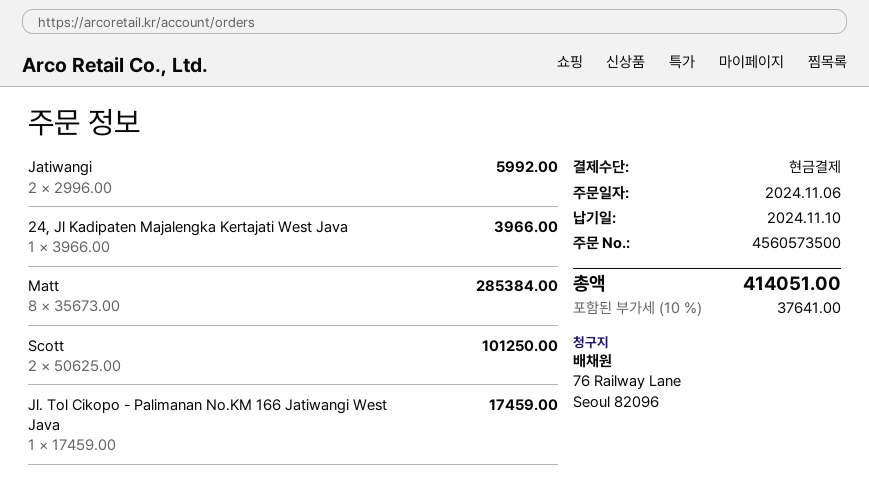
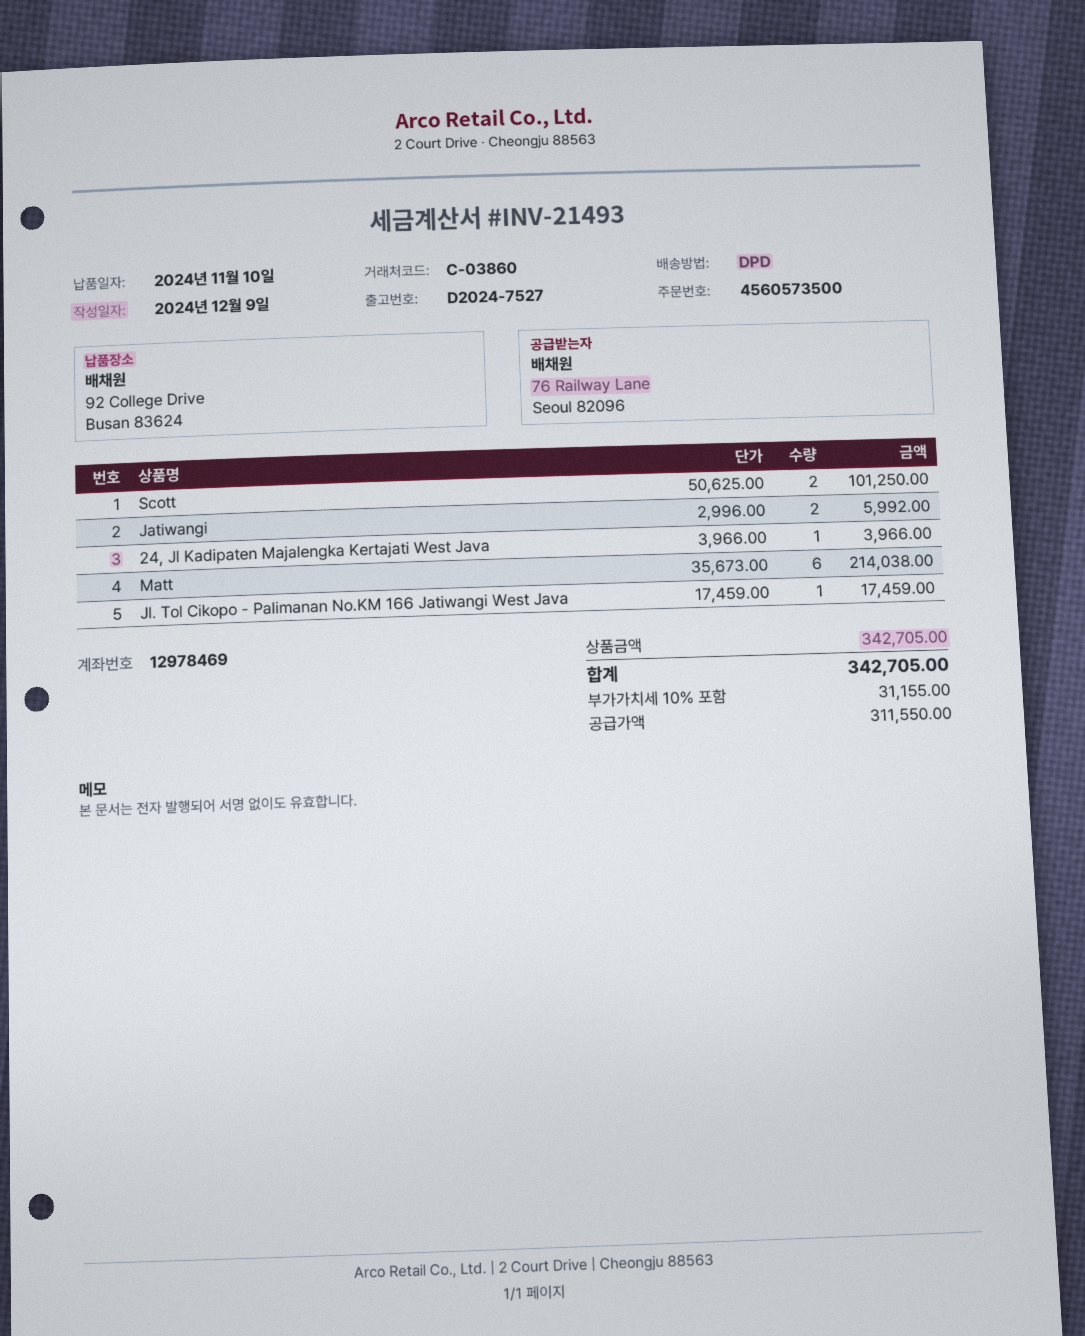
Matt: 8 x 35673.00 = 285384.00 -> 6 x 35673.00 = 214038.00
tax: 10% = 37641.00 -> 10% = 31155.00
total: 414051.00 -> 342705.00

